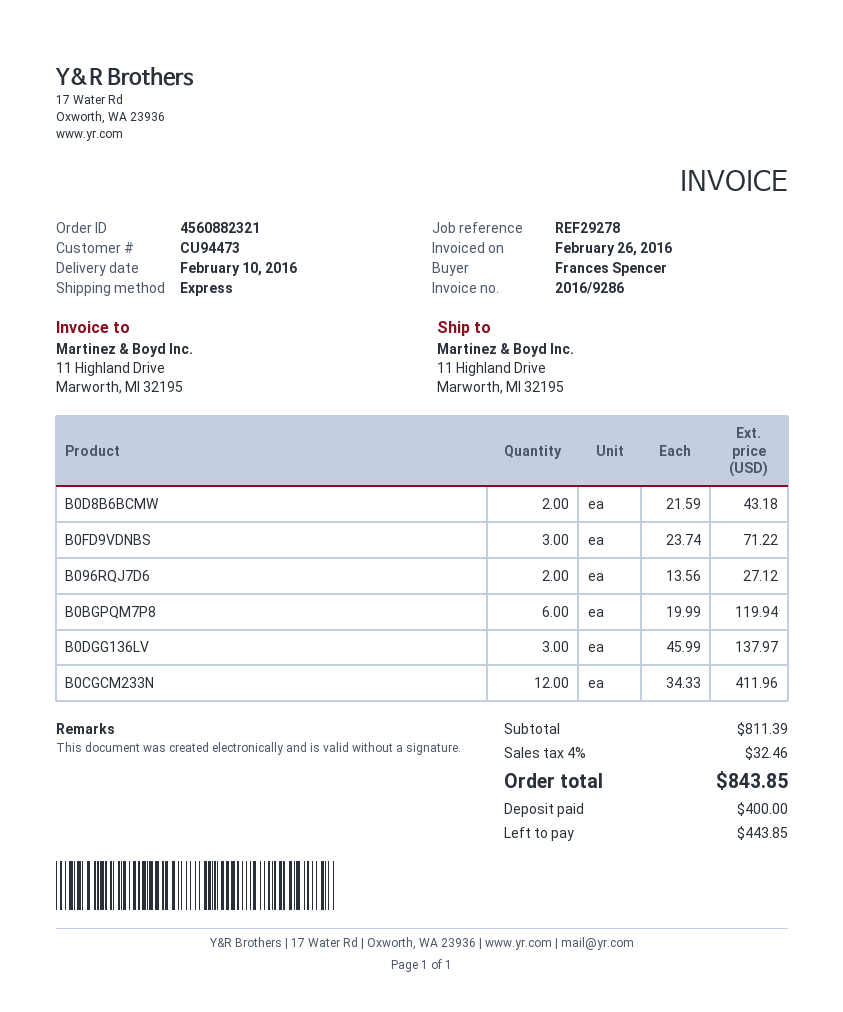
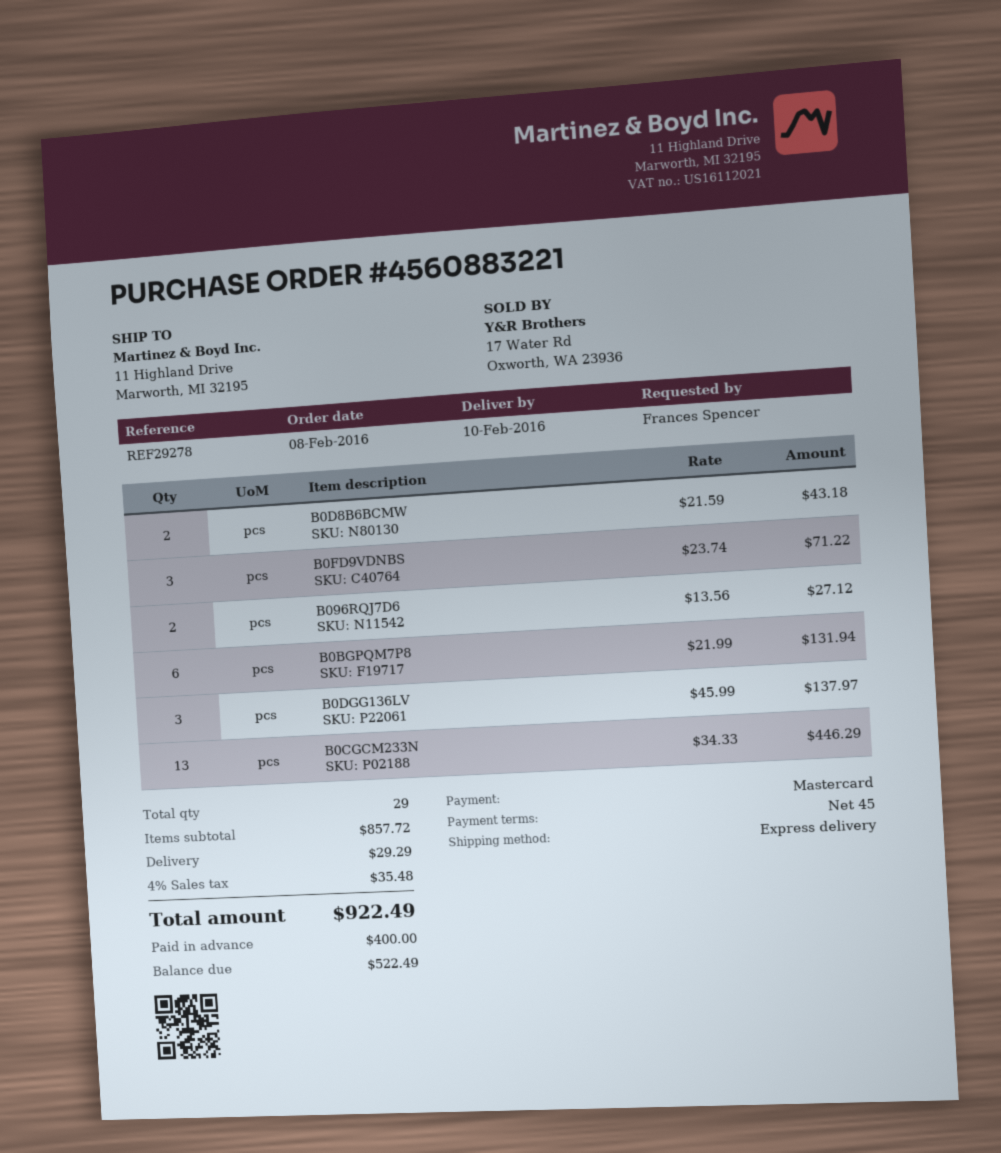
order number: 4560882321 -> 4560883221
B0BGPQM7P8: 6 x 19.99 = 119.94 -> 6 x 21.99 = 131.94
B0CGCM233N: 12 x 34.33 = 411.96 -> 13 x 34.33 = 446.29
subtotal: 811.39 -> 857.72
shipping: none -> 29.29
tax: 4% = 32.46 -> 4% = 35.48
total: 843.85 -> 922.49
balance: 443.85 -> 522.49

